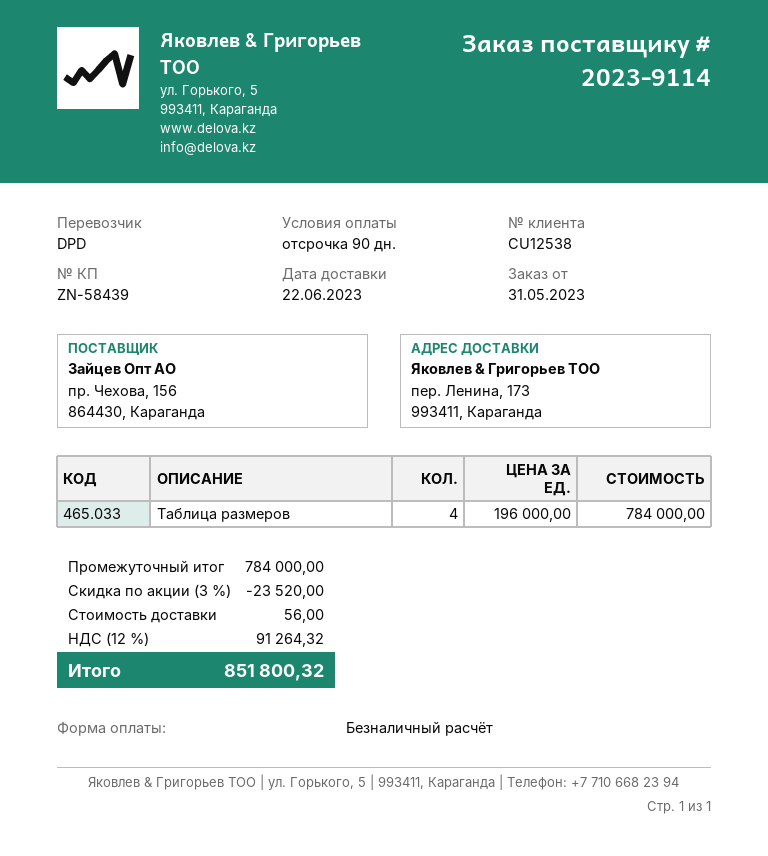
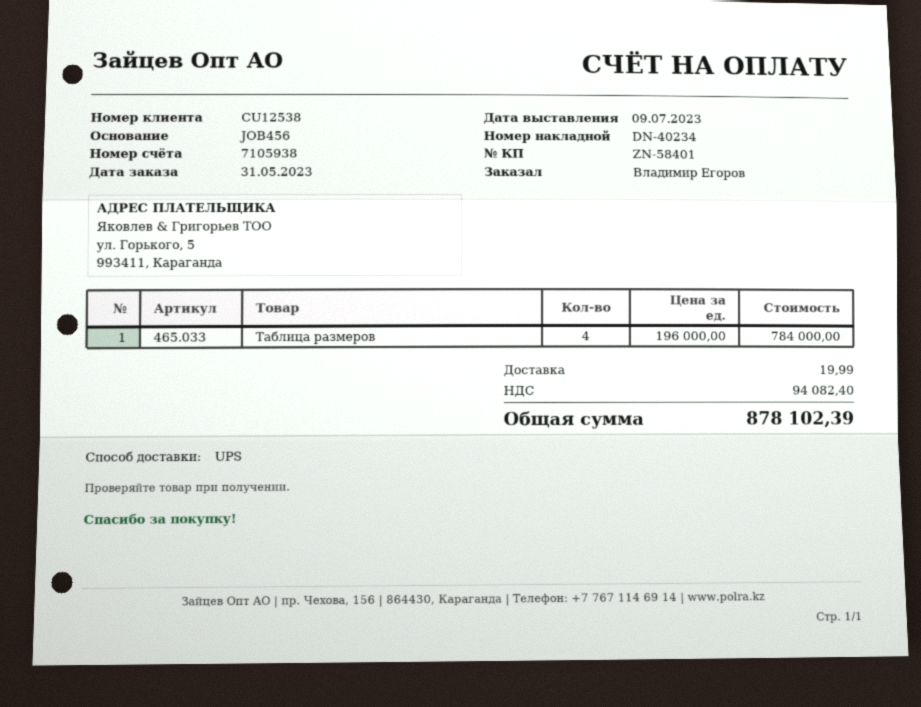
quote number: ZN-58439 -> ZN-58401
shipping method: DPD -> UPS
discount: 3% = 23520.00 -> none
shipping: 56.00 -> 19.99
tax: 91264.32 -> 94082.40
total: 851800.32 -> 878102.39

